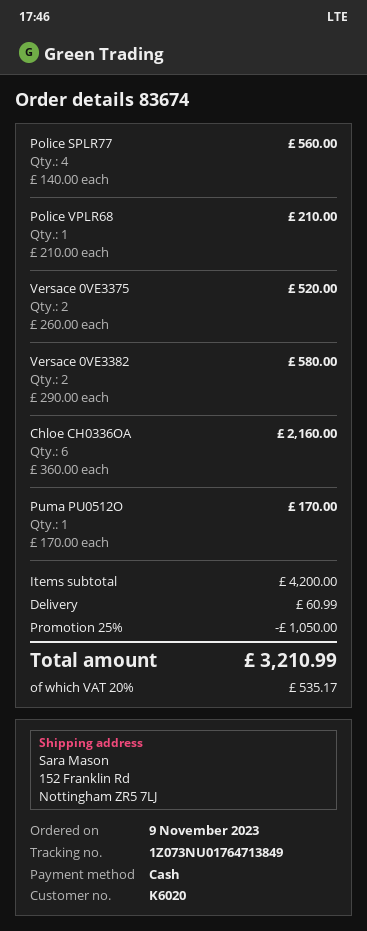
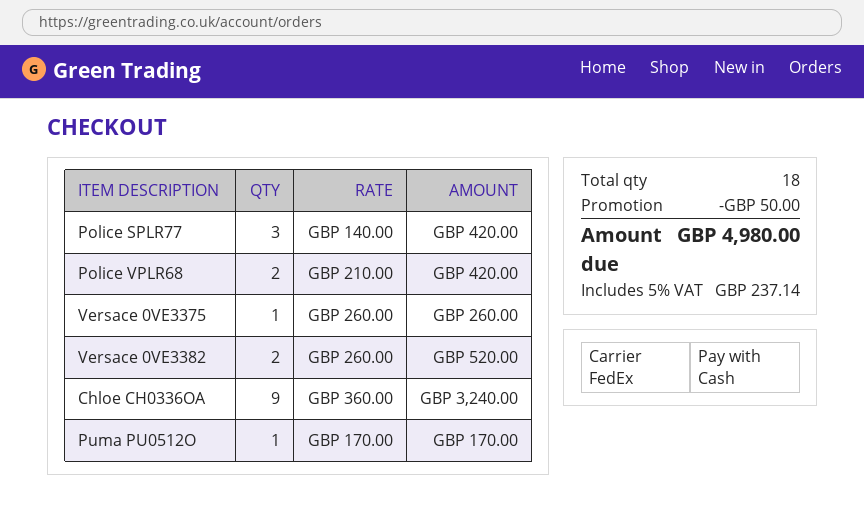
Police SPLR77: 4 x 140.00 = 560.00 -> 3 x 140.00 = 420.00
Police VPLR68: 1 x 210.00 = 210.00 -> 2 x 210.00 = 420.00
Versace 0VE3375: 2 x 260.00 = 520.00 -> 1 x 260.00 = 260.00
Versace 0VE3382: 2 x 290.00 = 580.00 -> 2 x 260.00 = 520.00
Chloe CH0336OA: 6 x 360.00 = 2160.00 -> 9 x 360.00 = 3240.00
discount: 1050.00 -> 50.00
shipping: 60.99 -> none
tax: 20% = 535.17 -> 5% = 237.14
total: 3210.99 -> 4980.00

